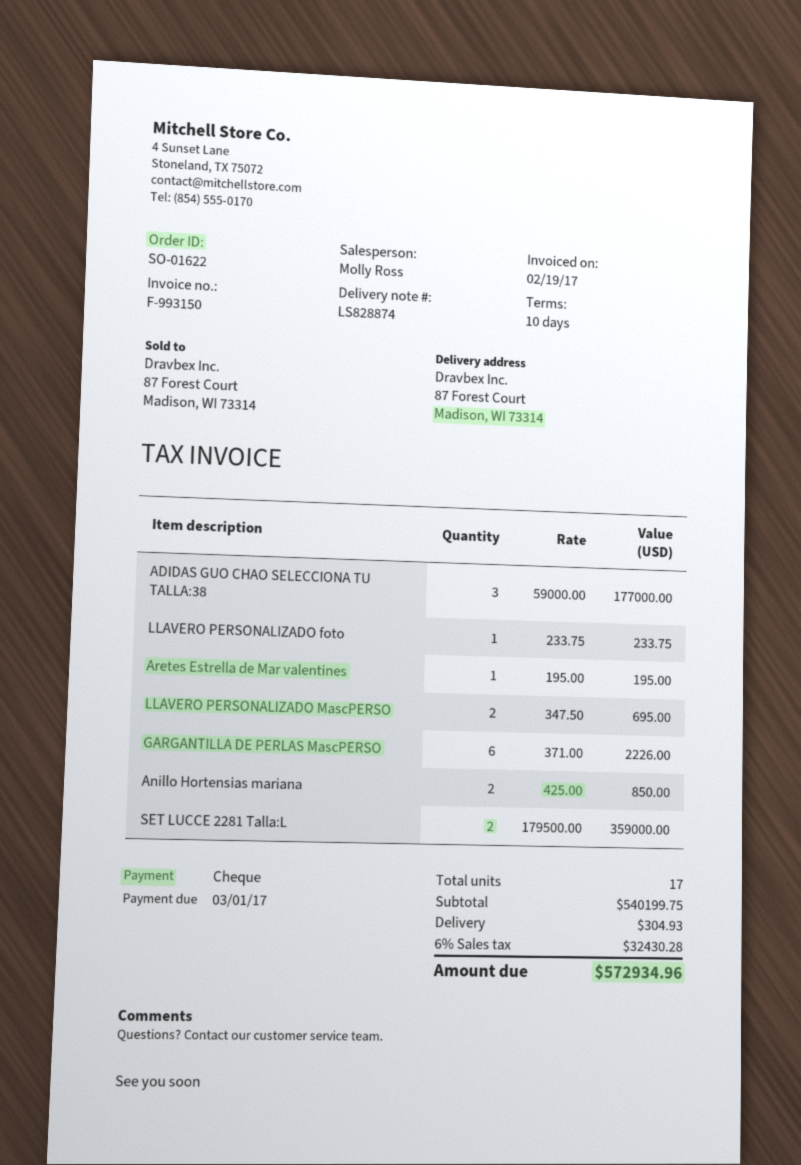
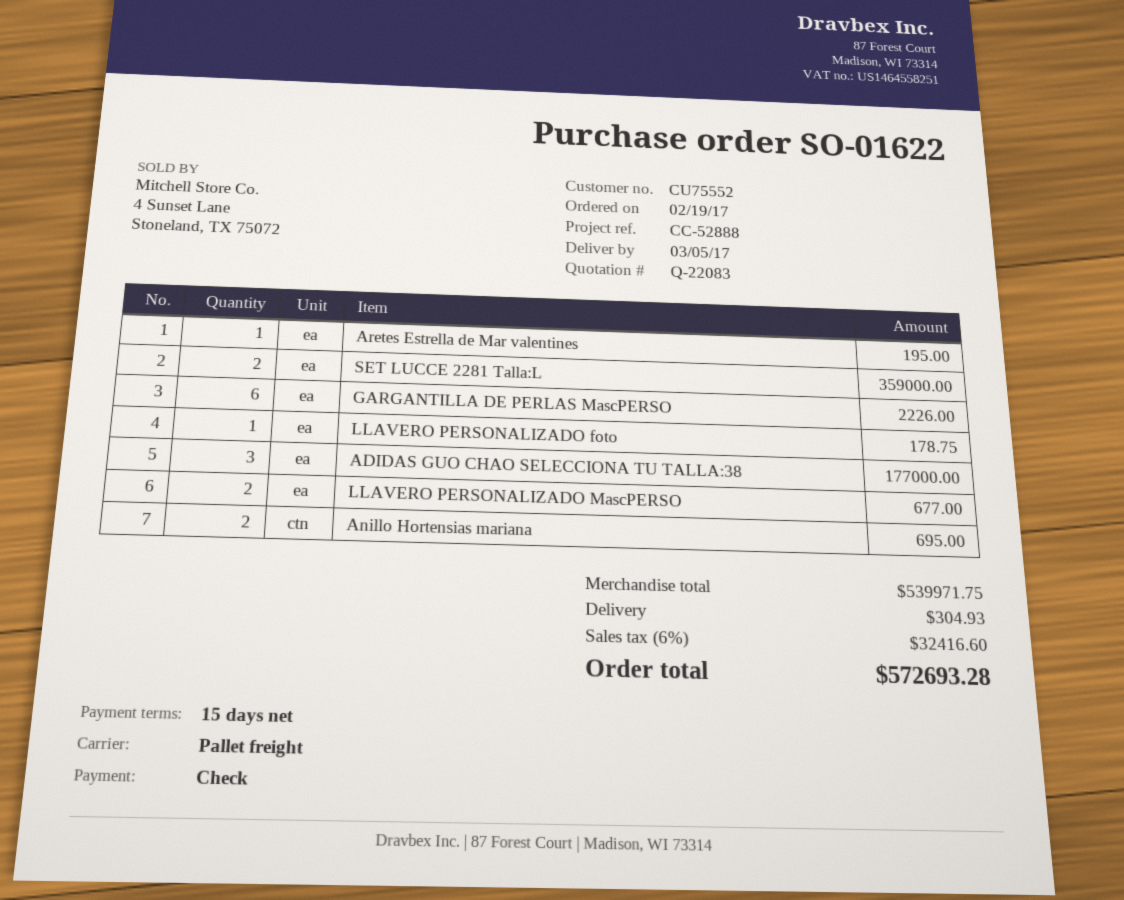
payment terms: 10 days -> 15 days
LLAVERO PERSONALIZADO foto: 1 for 233.75 -> 1 for 178.75
LLAVERO PERSONALIZADO MascPERSO: 2 for 695.00 -> 2 for 677.00
Anillo Hortensias mariana: 2 for 850.00 -> 2 for 695.00
subtotal: 540199.75 -> 539971.75
tax: 6% = 32430.28 -> 6% = 32416.60
total: 572934.96 -> 572693.28

